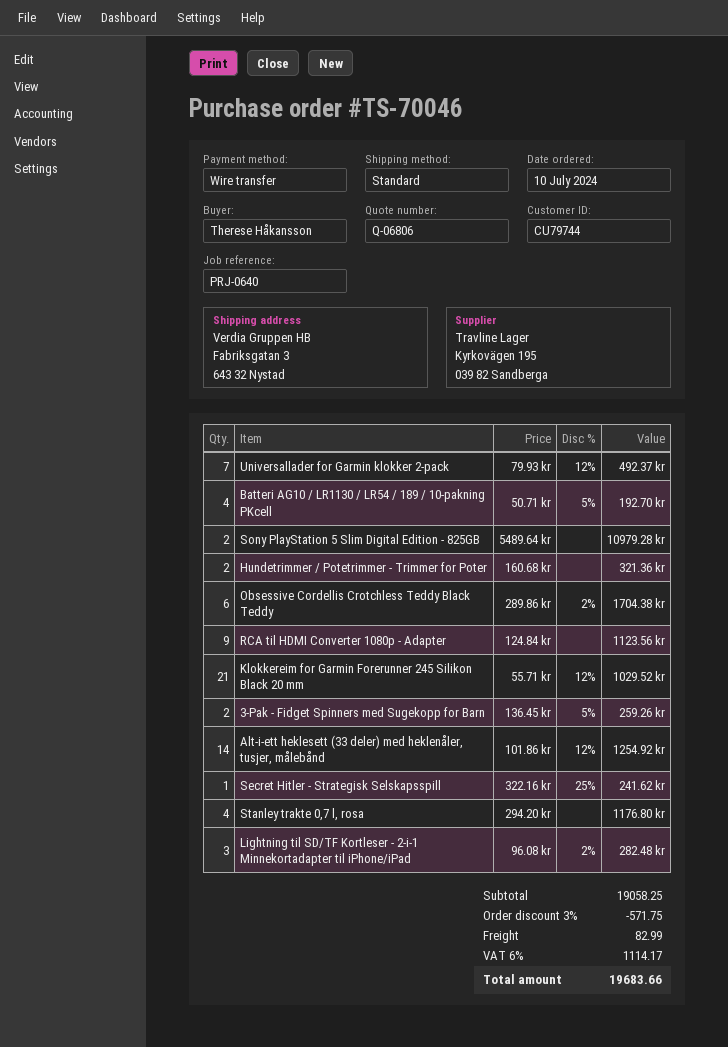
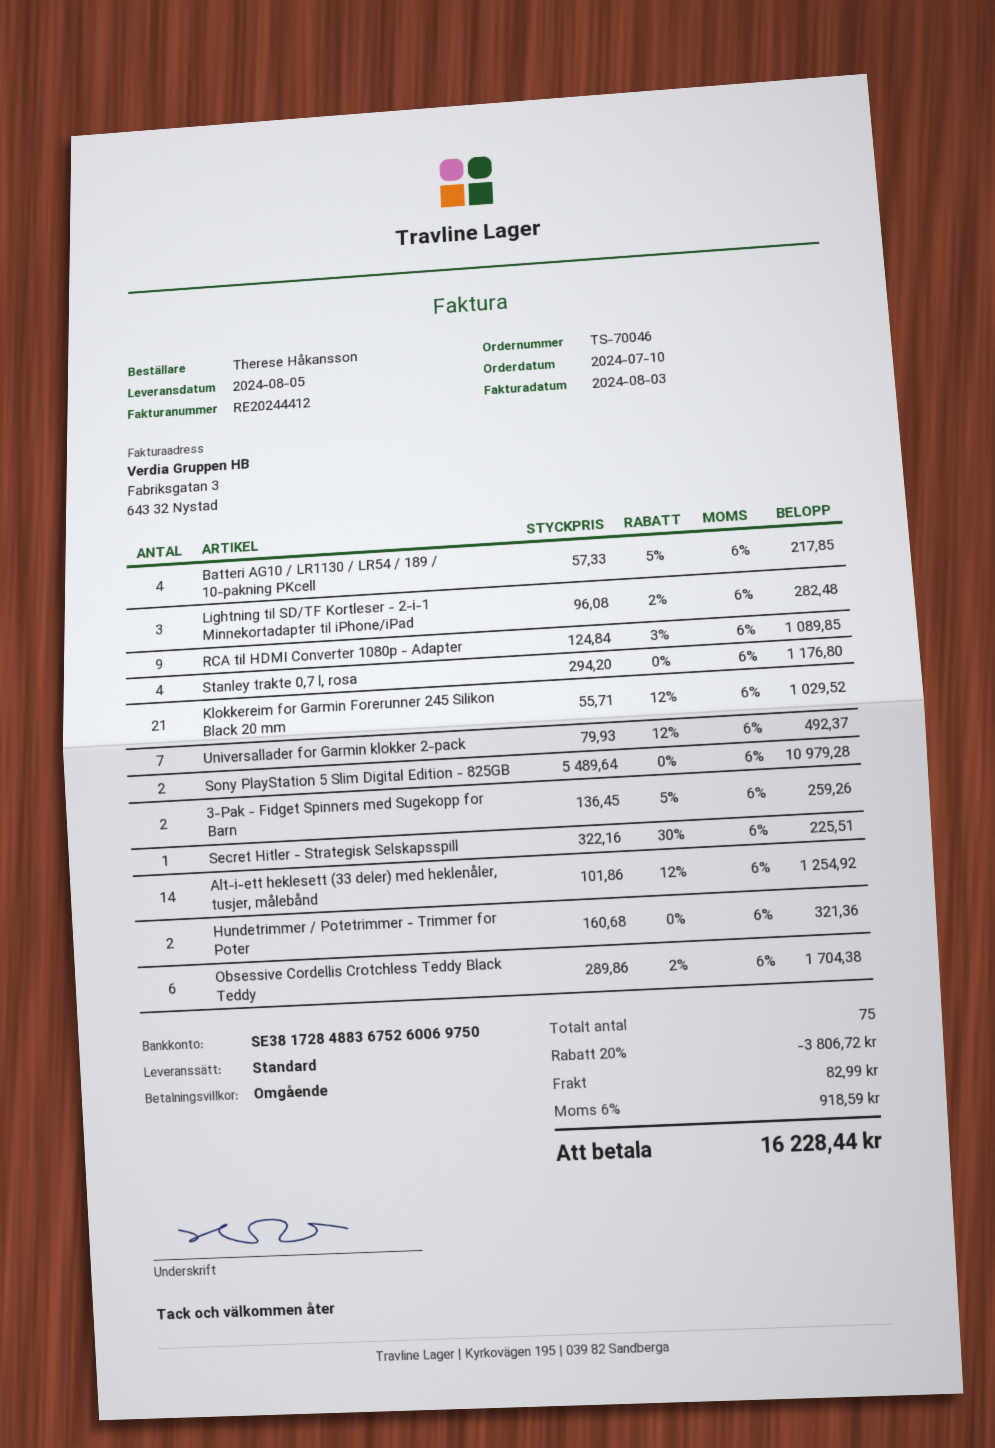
Batteri AG10 / LR1130 / LR54 / 189 / 10-pakning PKcell: 4 x 50.71 - 5% = 192.70 -> 4 x 57.33 - 5% = 217.85
RCA til HDMI Converter 1080p - Adapter: 9 x 124.84 = 1123.56 -> 9 x 124.84 - 3% = 1089.85
Secret Hitler - Strategisk Selskapsspill: 1 x 322.16 - 25% = 241.62 -> 1 x 322.16 - 30% = 225.51
discount: 3% = 571.75 -> 20% = 3806.72
tax: 6% = 1114.17 -> 6% = 918.59
total: 19683.66 -> 16228.44

